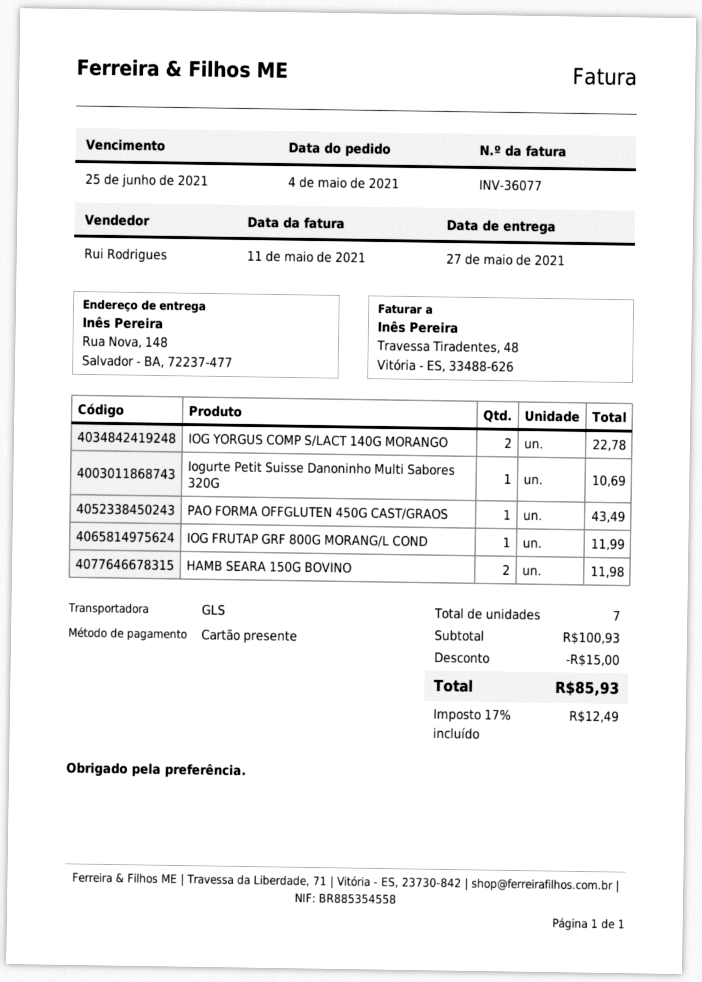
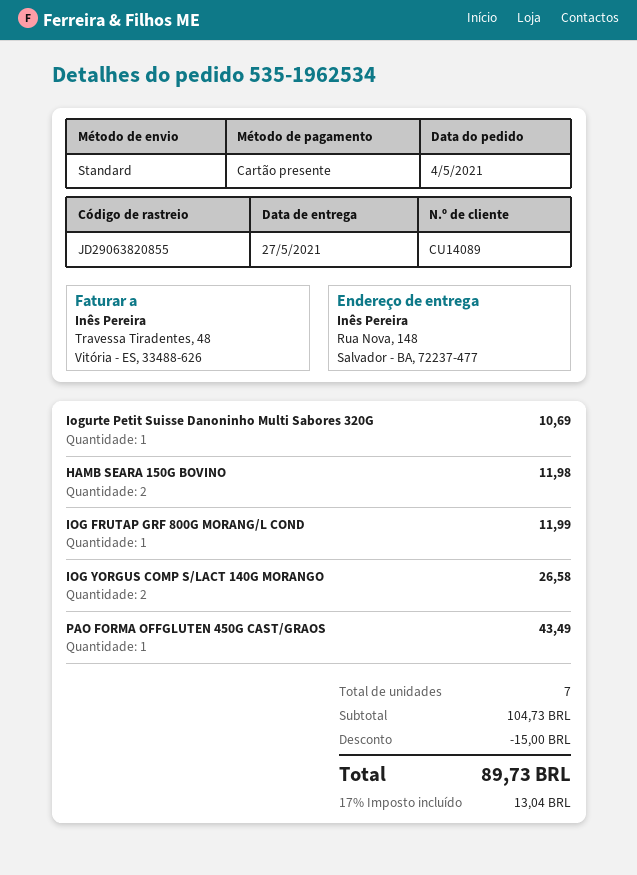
shipping method: GLS -> standard
IOG YORGUS COMP S/LACT 140G MORANGO: 2 for 22.78 -> 2 for 26.58
subtotal: 100.93 -> 104.73
tax: 17% = 12.49 -> 17% = 13.04
total: 85.93 -> 89.73

